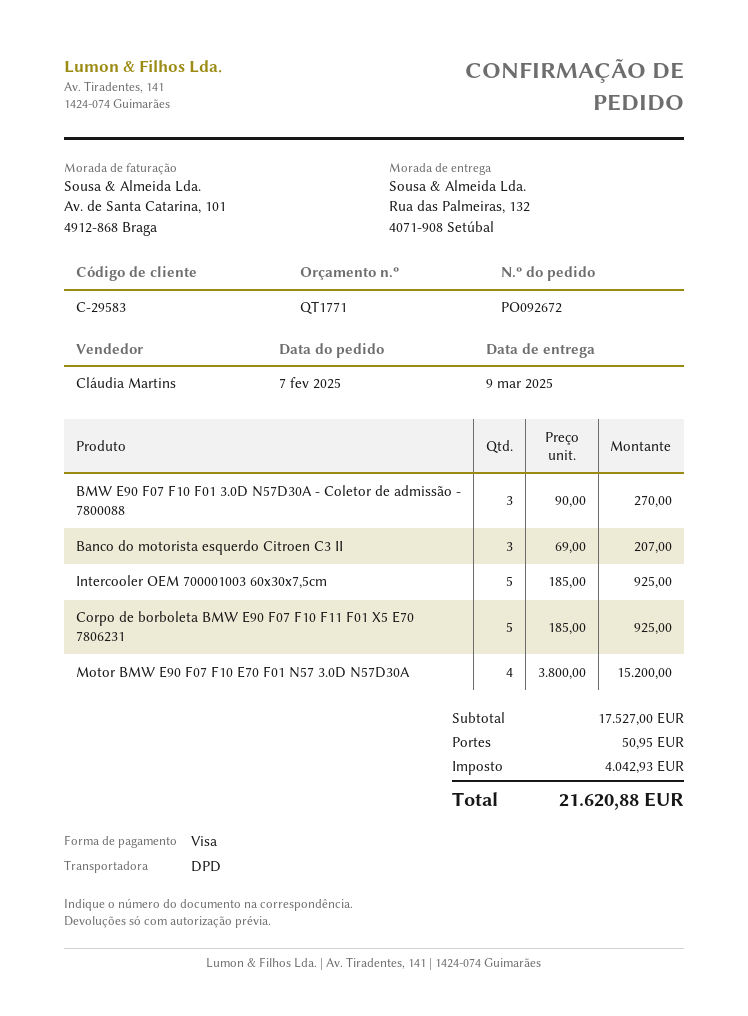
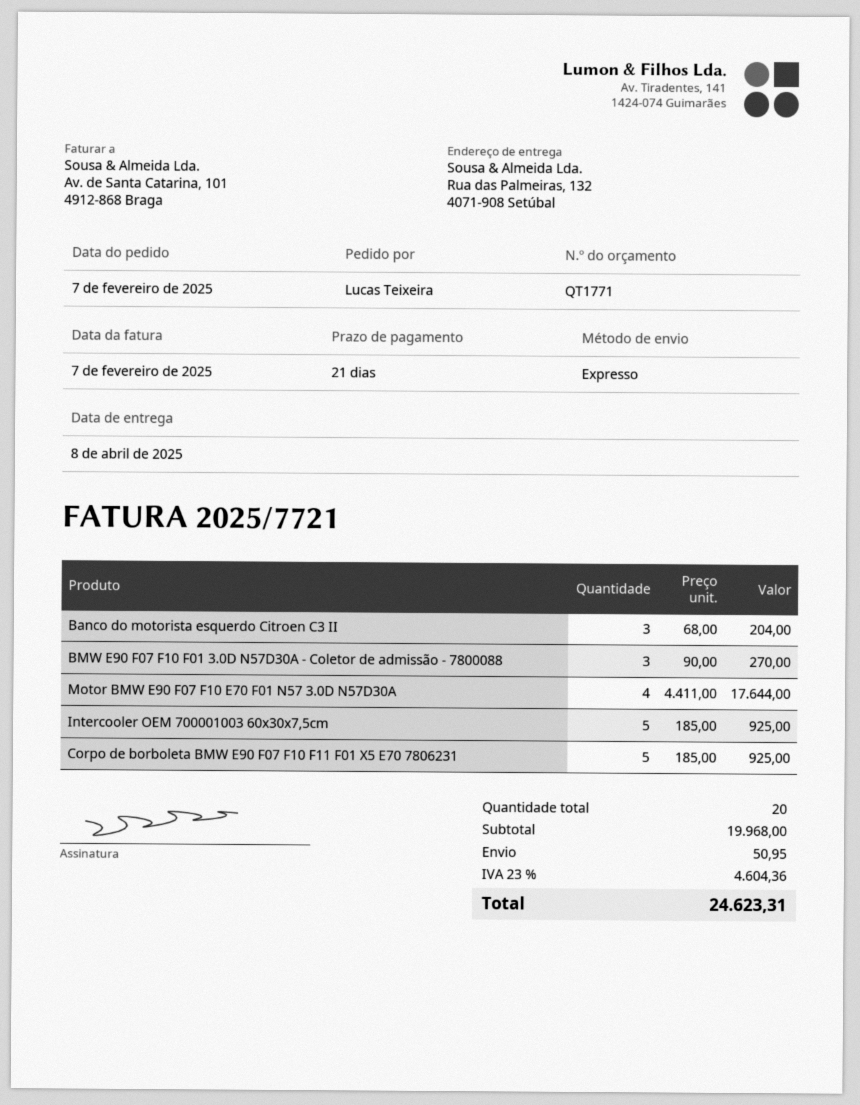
delivery date: 2025-03-09 -> 2025-04-08
shipping method: DPD -> express
Banco do motorista esquerdo Citroen C3 II: 3 x 69.00 = 207.00 -> 3 x 68.00 = 204.00
Motor BMW E90 F07 F10 E70 F01 N57 3.0D N57D30A: 4 x 3800.00 = 15200.00 -> 4 x 4411.00 = 17644.00
subtotal: 17527.00 -> 19968.00
tax: 4042.93 -> 4604.36
total: 21620.88 -> 24623.31

